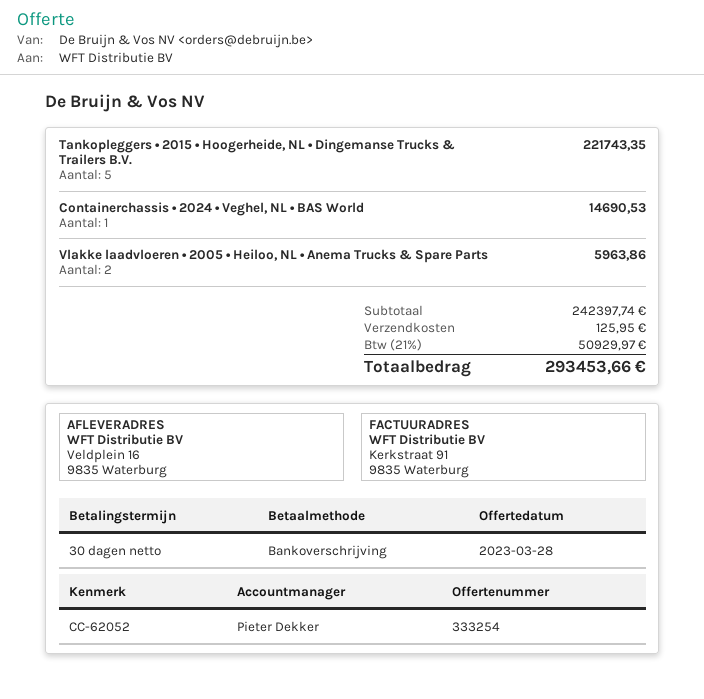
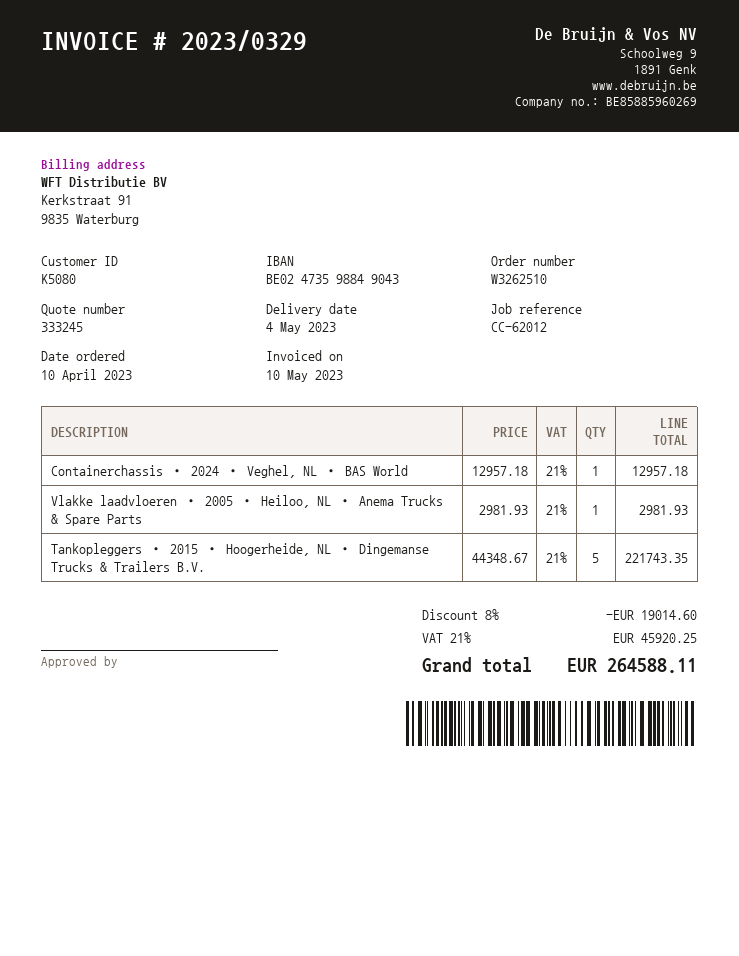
quote number: 333254 -> 333245
reference: CC-62052 -> CC-62012
Containerchassis • 2024 • Veghel, NL • BAS World: 1 for 14690.53 -> 1 for 12957.18
Vlakke laadvloeren • 2005 • Heiloo, NL • Anema Trucks & Spare Parts: 2 for 5963.86 -> 1 for 2981.93
discount: none -> 8% = 19014.60
shipping: 125.95 -> none
tax: 21% = 50929.97 -> 21% = 45920.25
total: 293453.66 -> 264588.11

